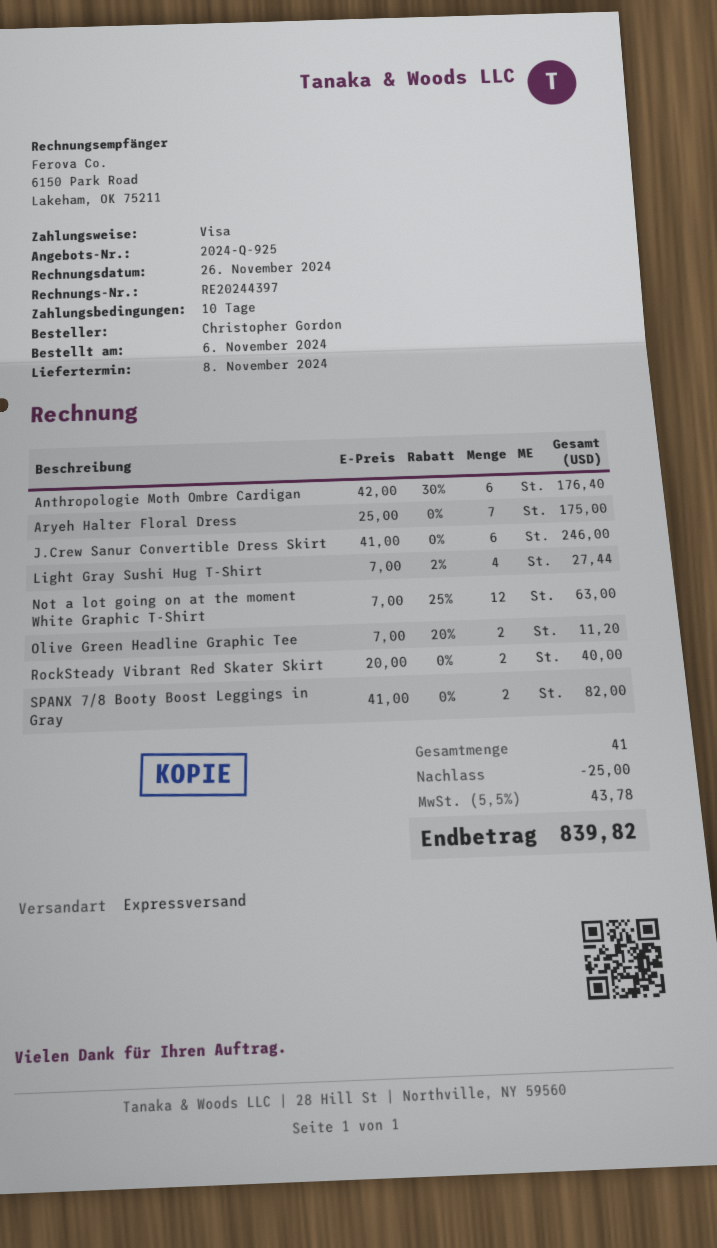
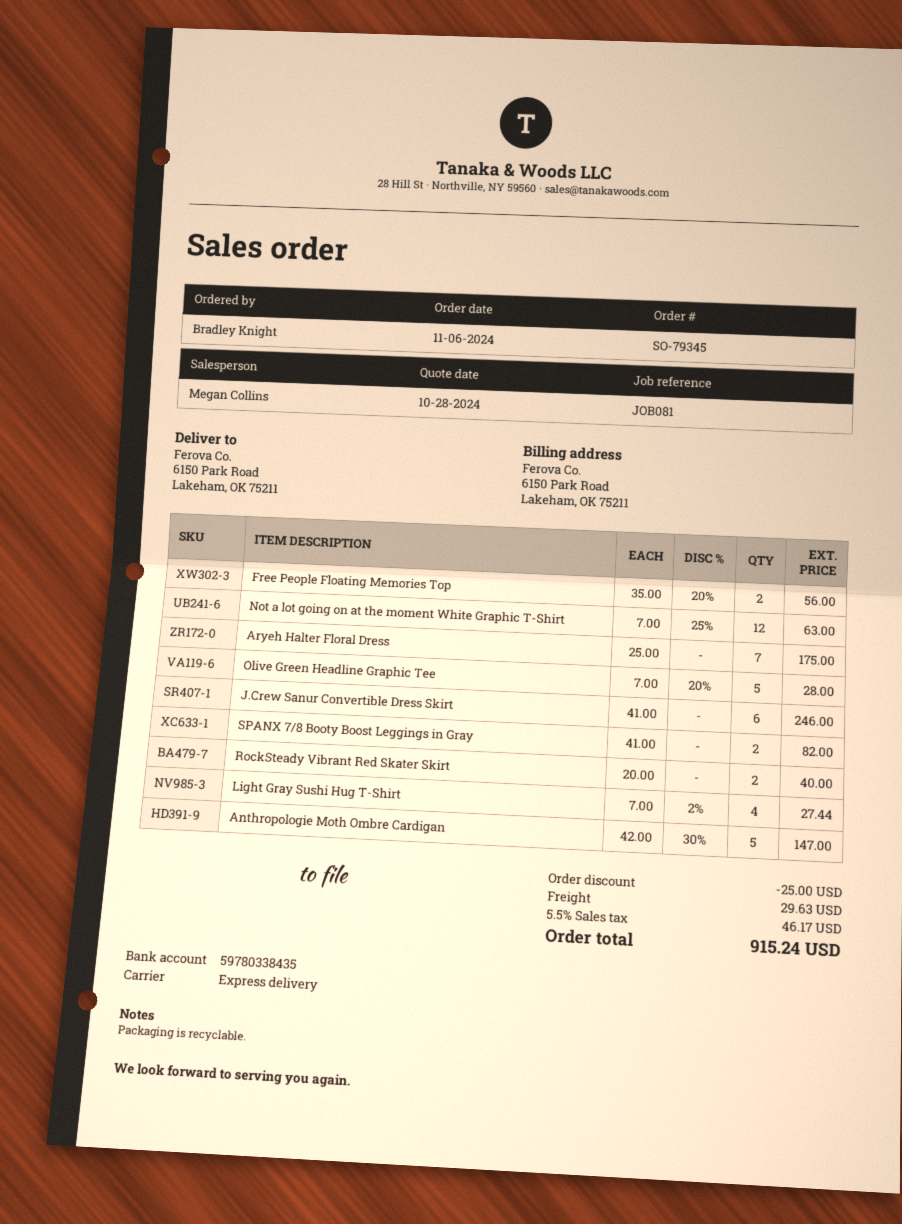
ordered by: Christopher Gordon -> Bradley Knight
Anthropologie Moth Ombre Cardigan: 6 x 42.00 - 30% = 176.40 -> 5 x 42.00 - 30% = 147.00
Olive Green Headline Graphic Tee: 2 x 7.00 - 20% = 11.20 -> 5 x 7.00 - 20% = 28.00
Free People Floating Memories Top: none -> 2 x 35.00 - 20% = 56.00
shipping: none -> 29.63
tax: 5.5% = 43.78 -> 5.5% = 46.17
total: 839.82 -> 915.24

